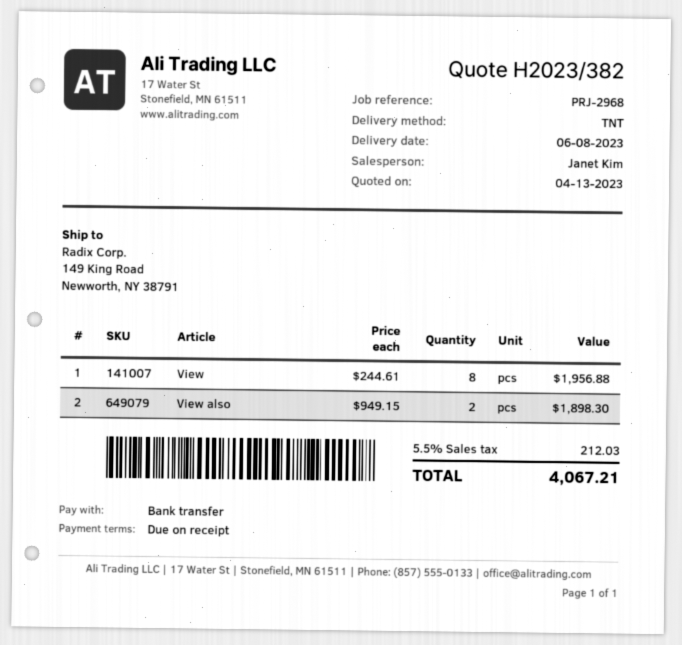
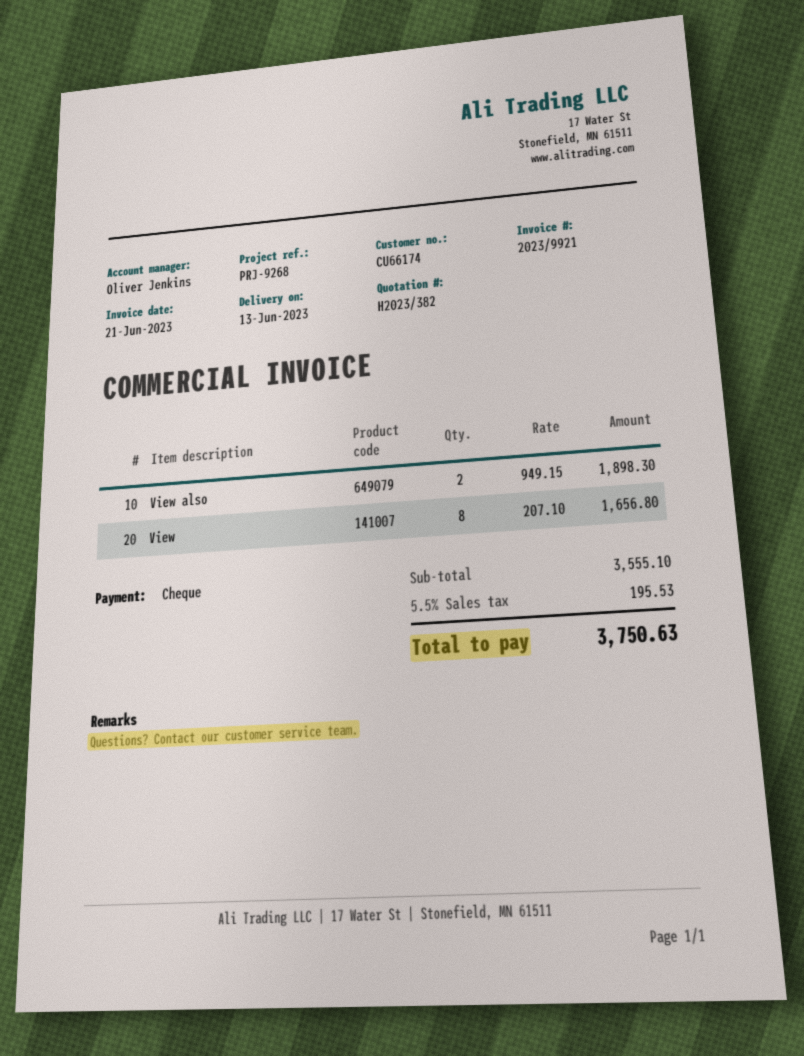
delivery date: 2023-06-08 -> 2023-06-13
reference: PRJ-2968 -> PRJ-9268
sales rep: Janet Kim -> Oliver Jenkins
payment method: bank transfer -> cheque
View: 8 x 244.61 = 1956.88 -> 8 x 207.10 = 1656.80
tax: 5.5% = 212.03 -> 5.5% = 195.53
total: 4067.21 -> 3750.63

